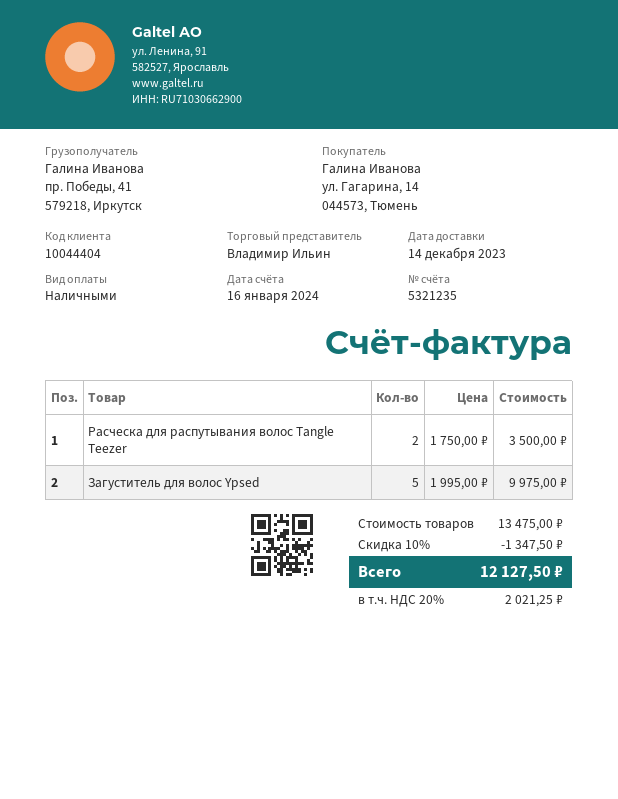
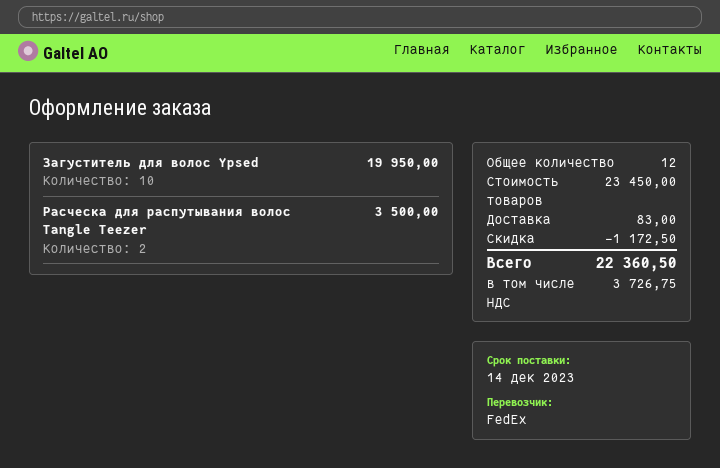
Загуститель для волос Ypsed: 5 for 9975.00 -> 10 for 19950.00
subtotal: 13475.00 -> 23450.00
discount: 1347.50 -> 1172.50
shipping: none -> 83.00
tax: 2021.25 -> 3726.75
total: 12127.50 -> 22360.50

